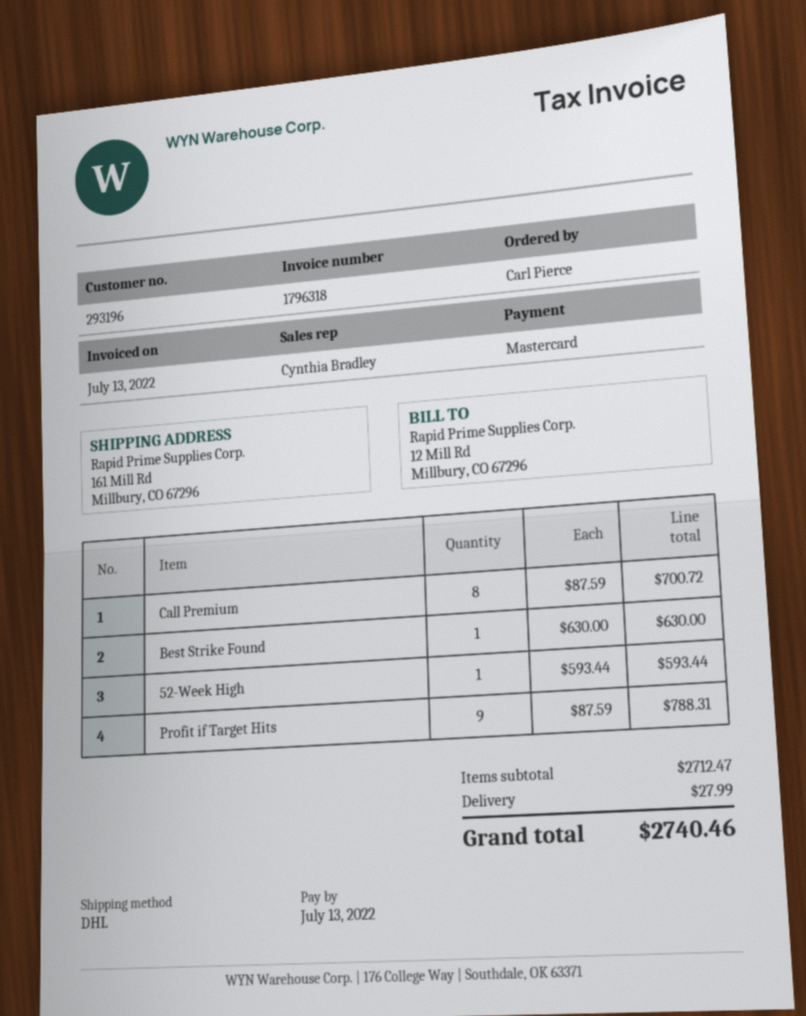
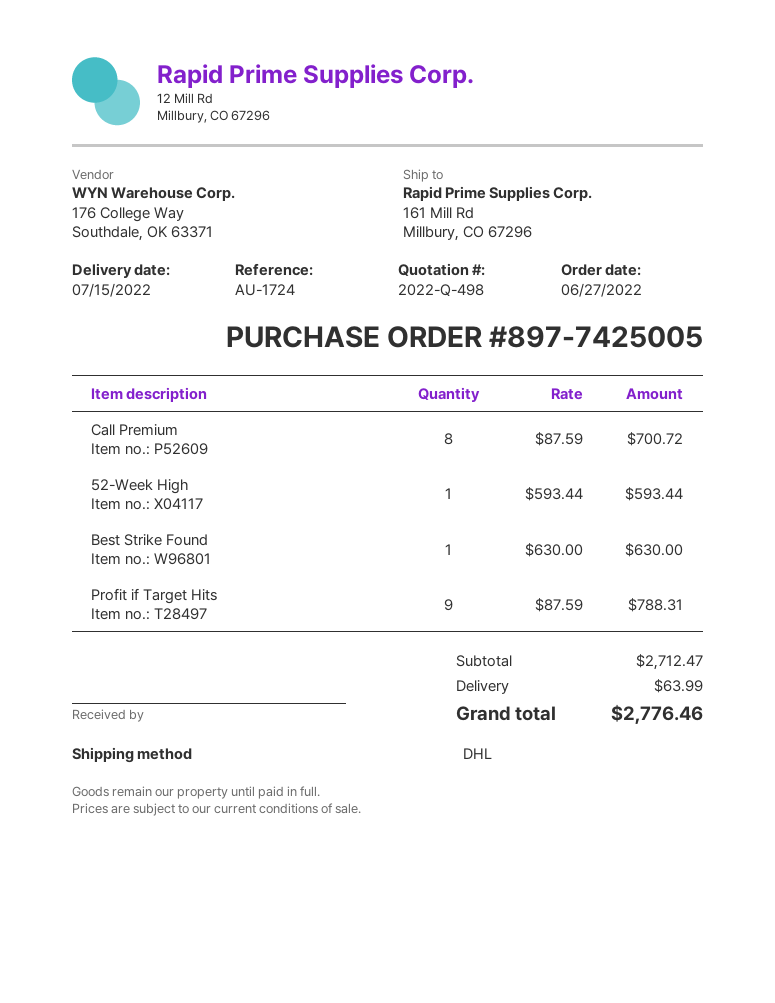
shipping: 27.99 -> 63.99
total: 2740.46 -> 2776.46

